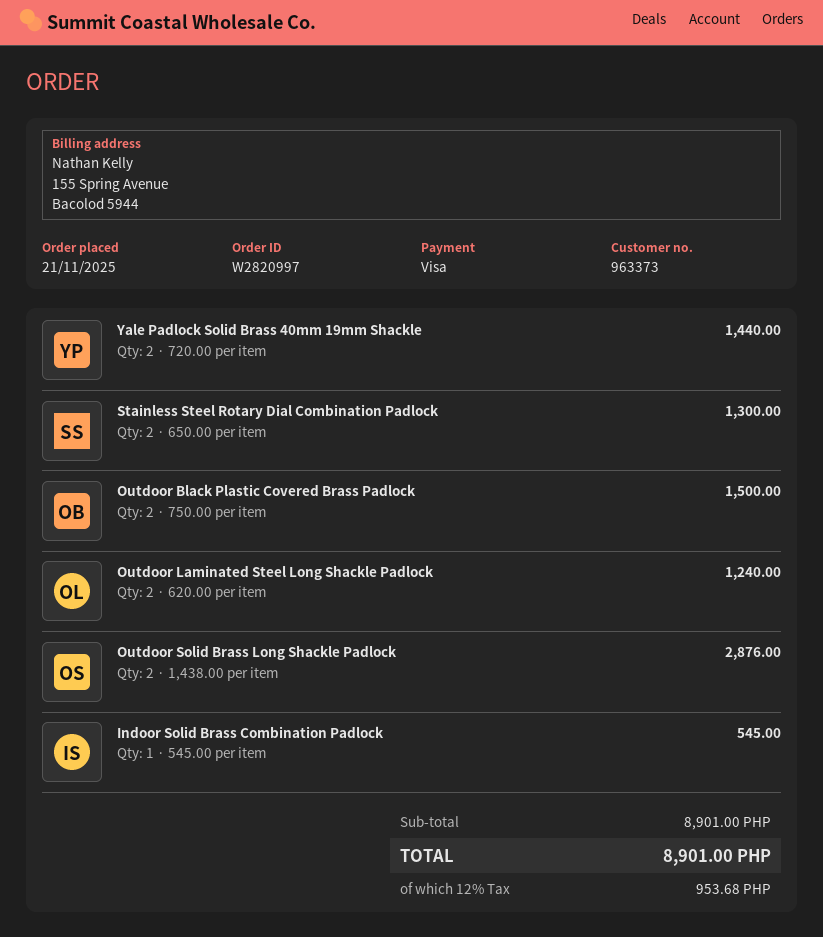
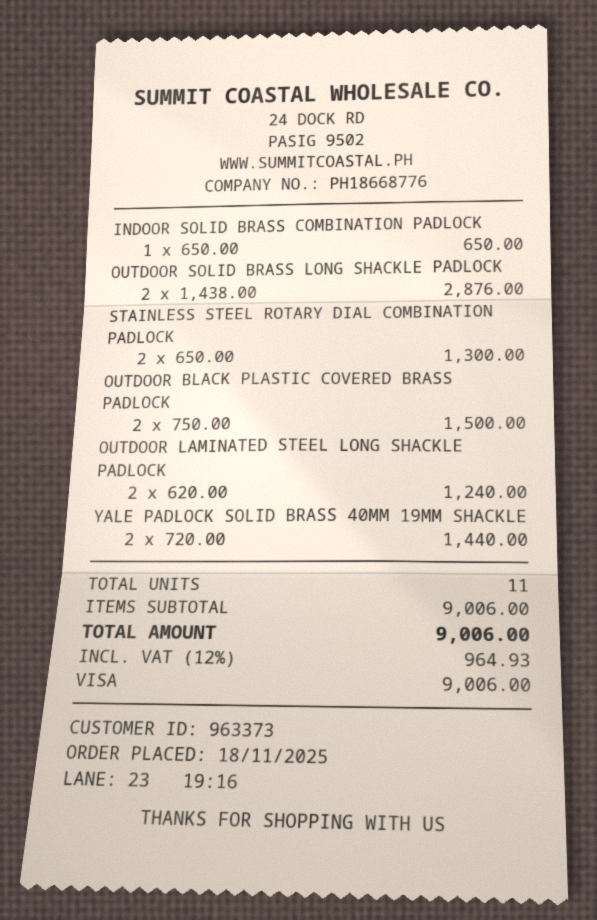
order date: 2025-11-21 -> 2025-11-18
Indoor Solid Brass Combination Padlock: 1 x 545.00 = 545.00 -> 1 x 650.00 = 650.00
subtotal: 8901.00 -> 9006.00
tax: 12% = 953.68 -> 12% = 964.93
total: 8901.00 -> 9006.00

